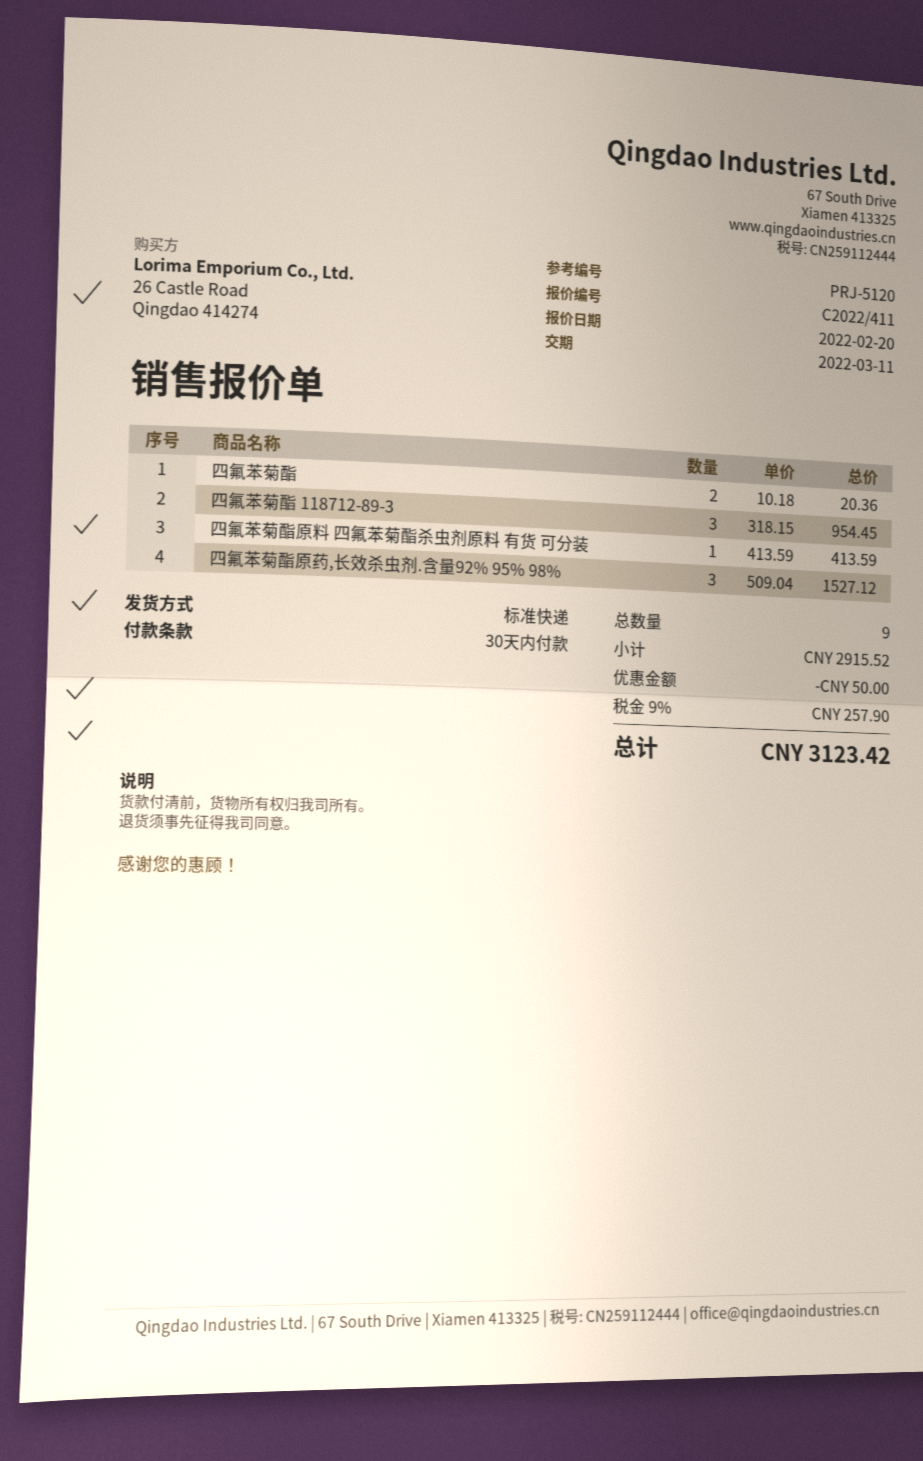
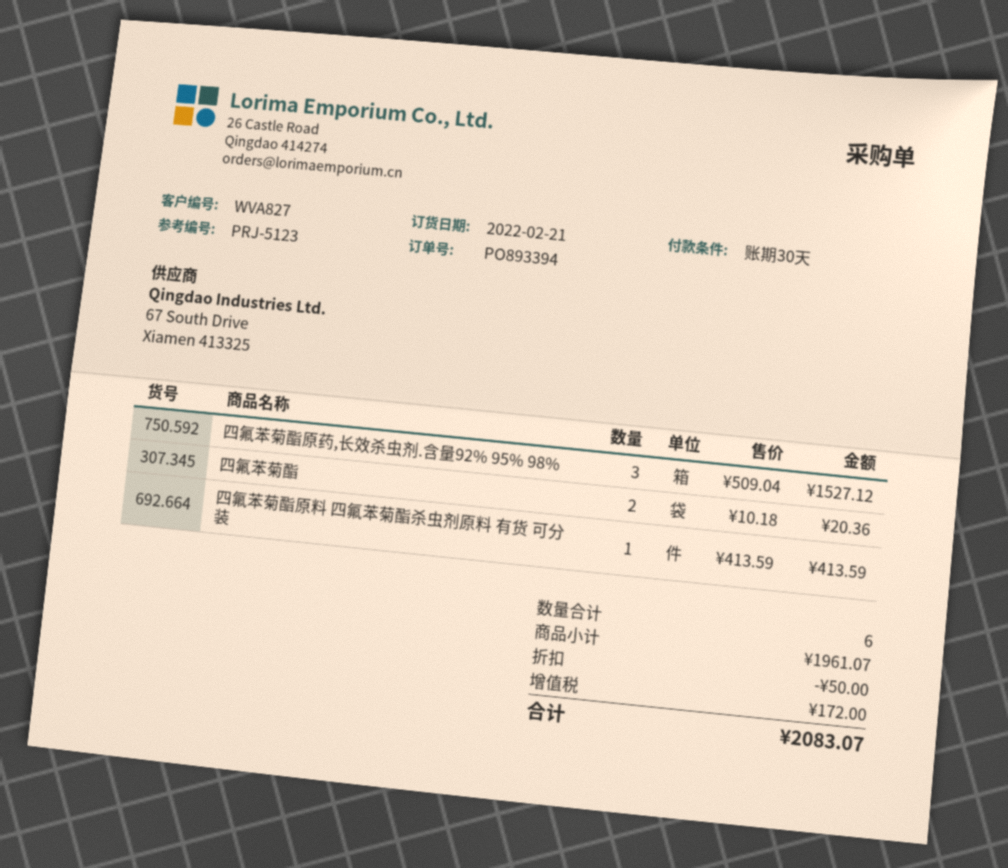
reference: PRJ-5120 -> PRJ-5123
四氟苯菊酯 118712-89-3: 3 x 318.15 = 954.45 -> none
total quantity: 9 -> 6
subtotal: 2915.52 -> 1961.07
tax: 257.90 -> 172.00
total: 3123.42 -> 2083.07

